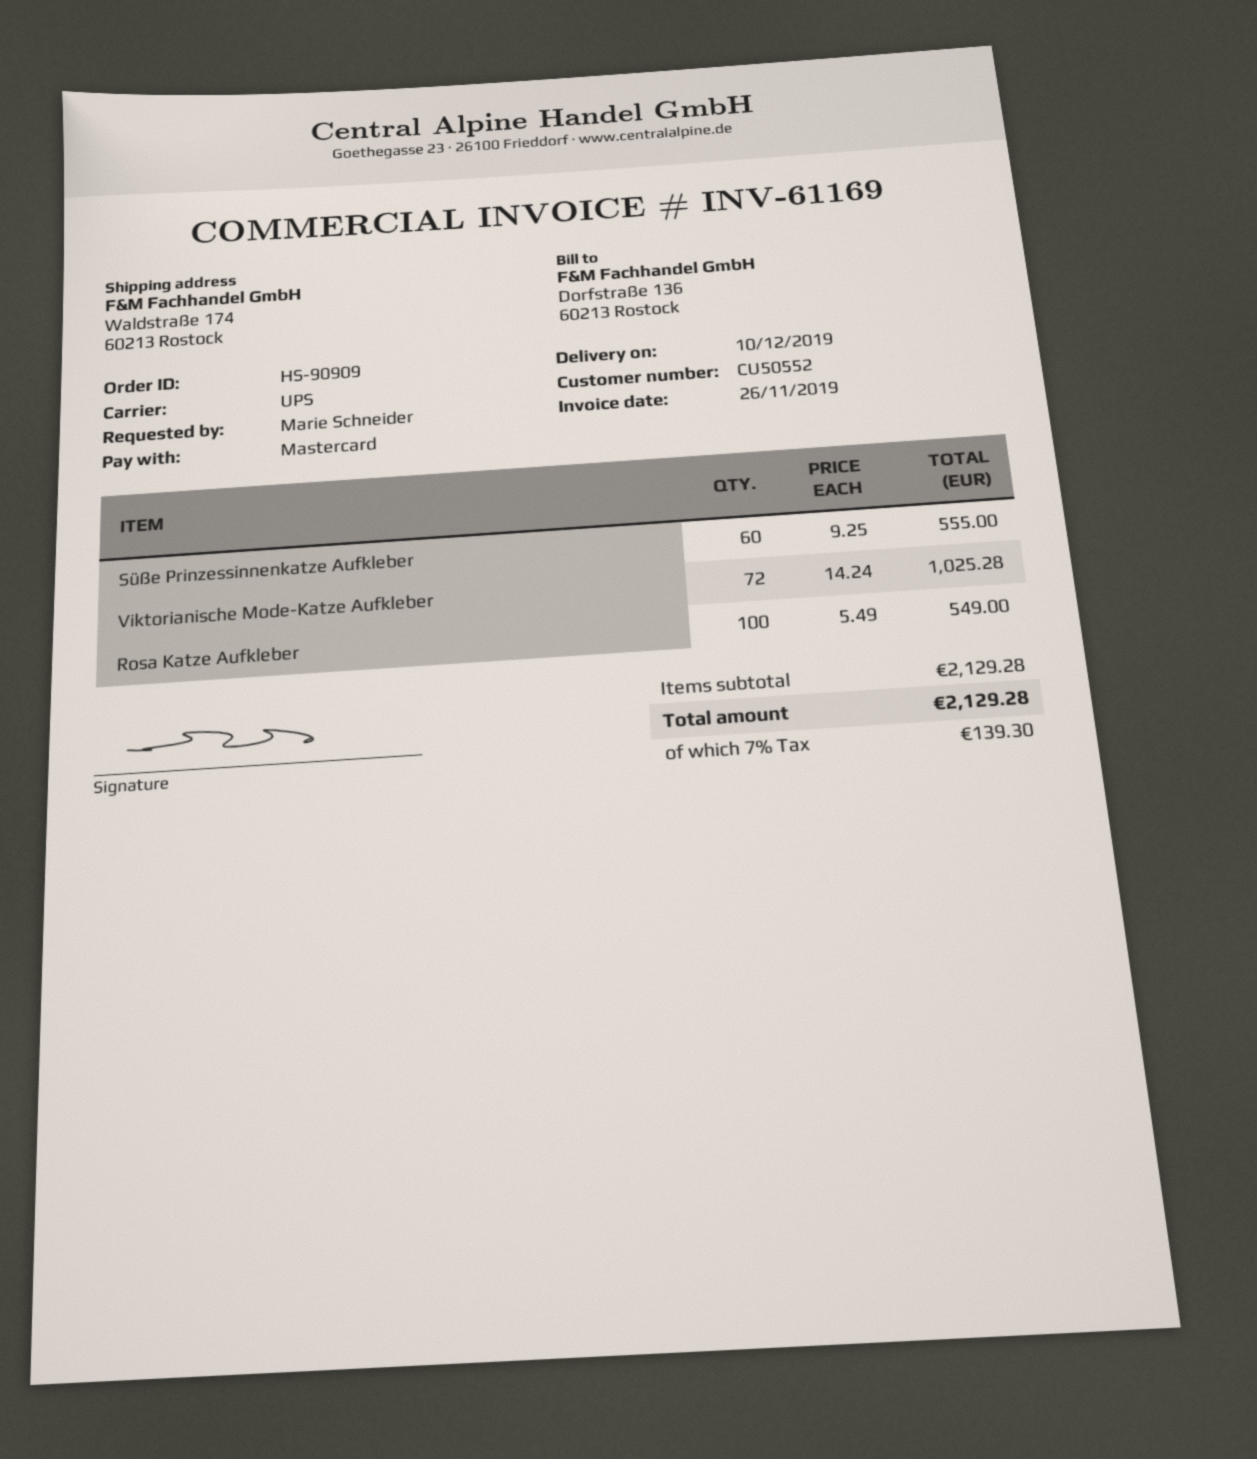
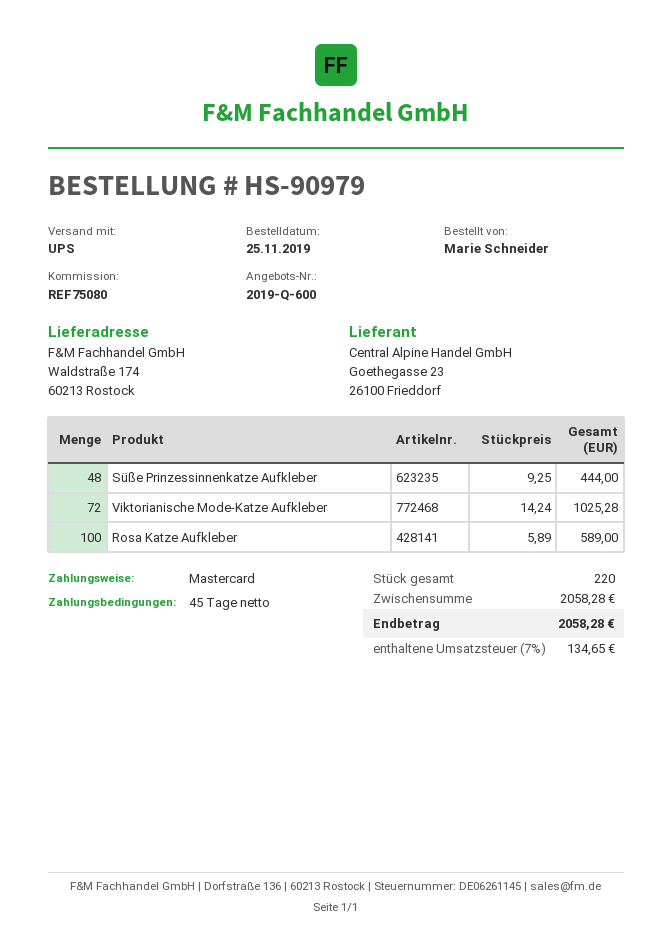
order number: HS-90909 -> HS-90979
Süße Prinzessinnenkatze Aufkleber: 60 x 9.25 = 555.00 -> 48 x 9.25 = 444.00
Rosa Katze Aufkleber: 100 x 5.49 = 549.00 -> 100 x 5.89 = 589.00
subtotal: 2129.28 -> 2058.28
tax: 7% = 139.30 -> 7% = 134.65
total: 2129.28 -> 2058.28

